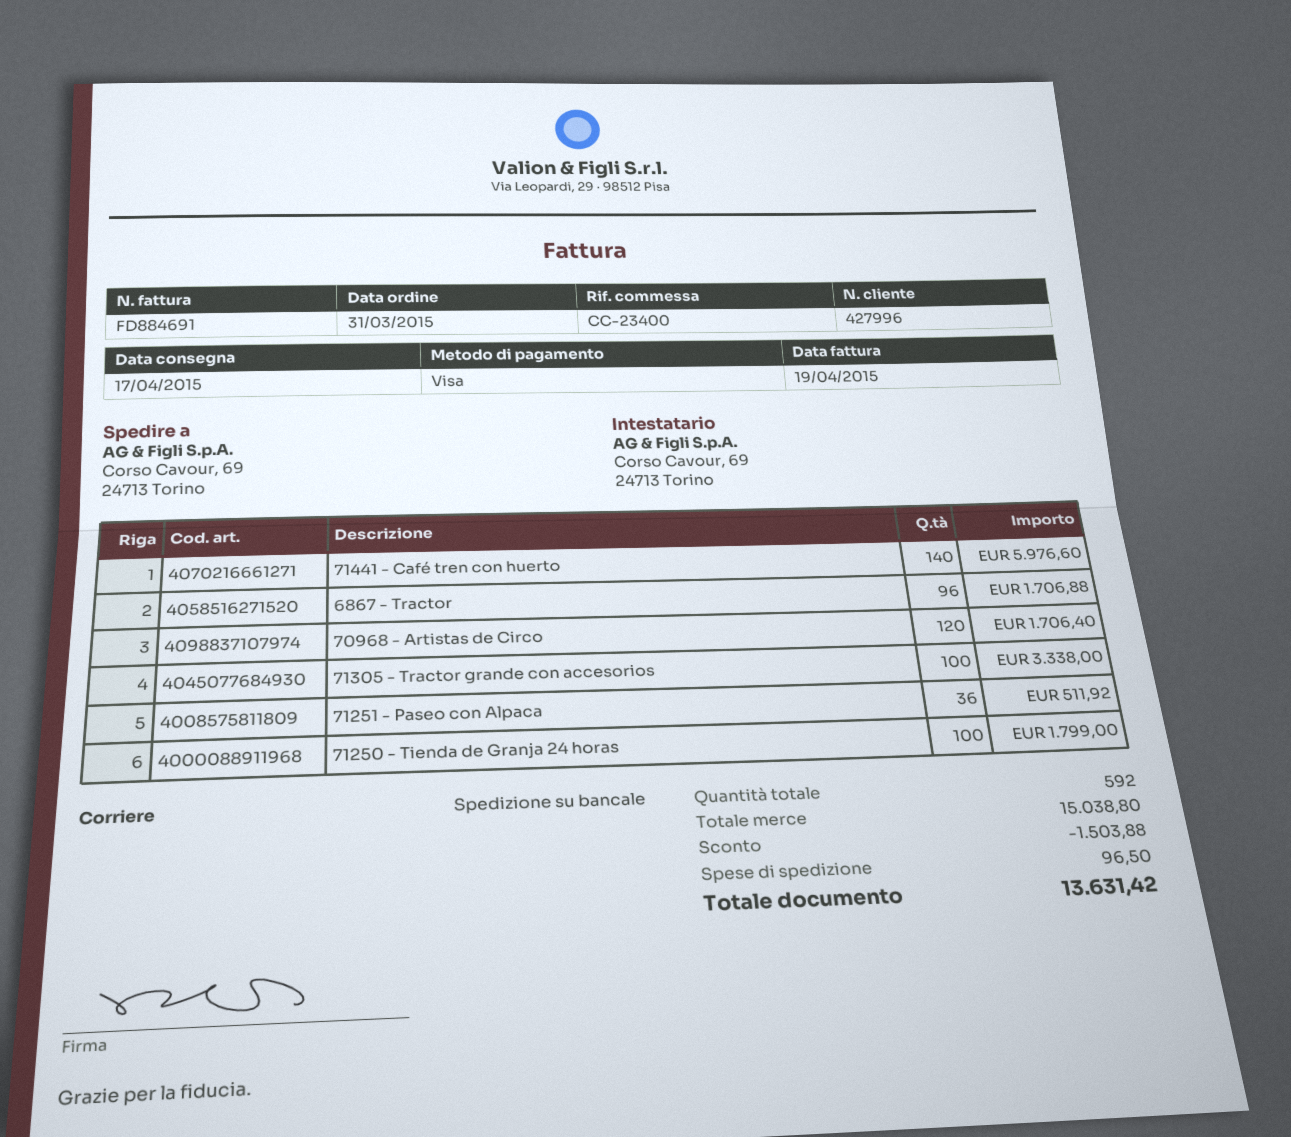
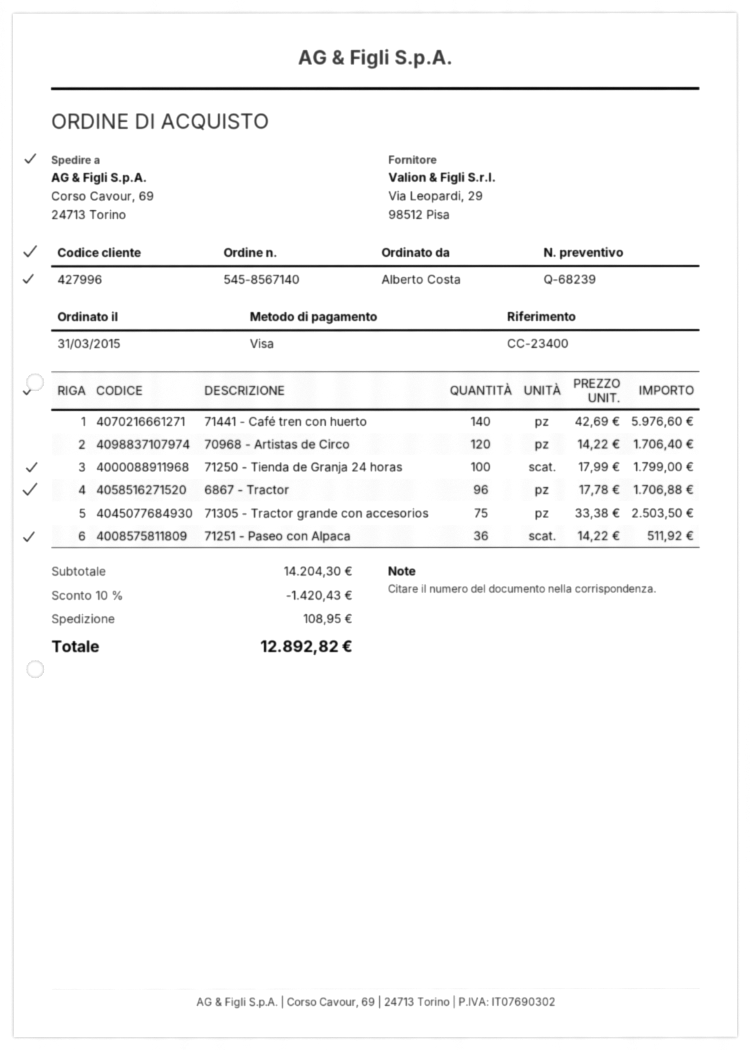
71305 - Tractor grande con accesorios: 100 for 3338.00 -> 75 for 2503.50
subtotal: 15038.80 -> 14204.30
discount: 1503.88 -> 1420.43
shipping: 96.50 -> 108.95
total: 13631.42 -> 12892.82

